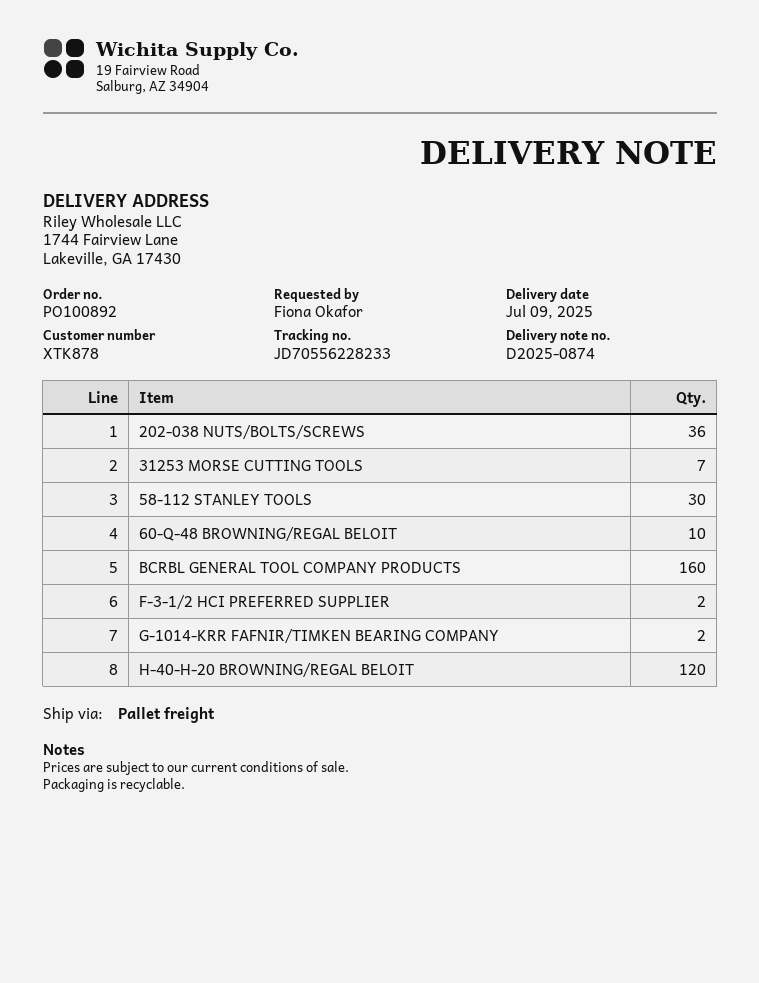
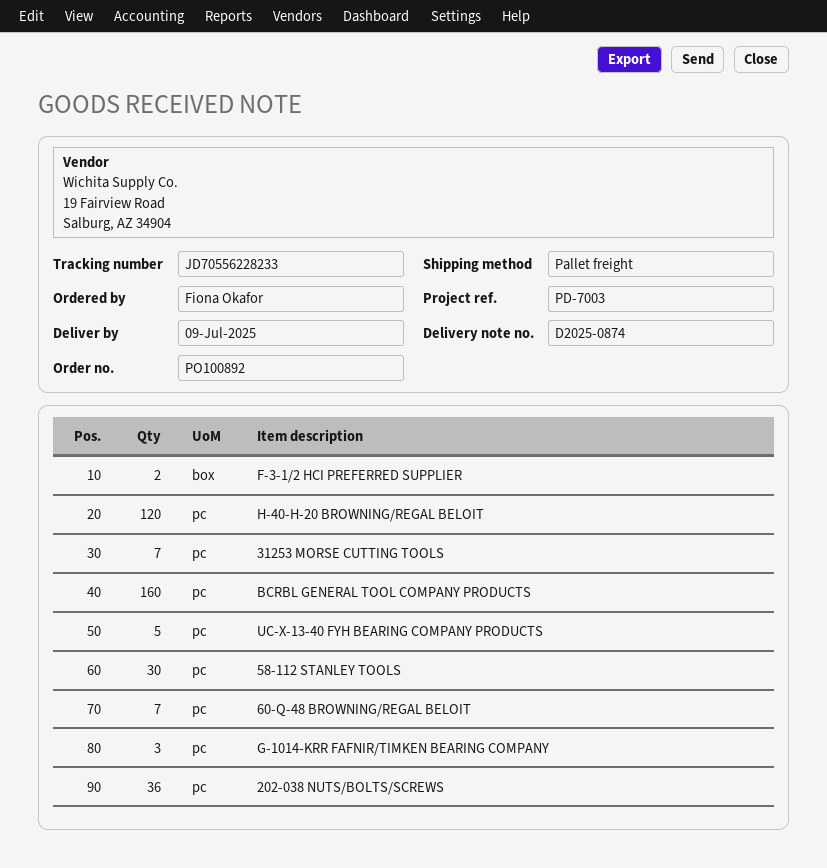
60-Q-48 BROWNING/REGAL BELOIT: 10 -> 7
G-1014-KRR FAFNIR/TIMKEN BEARING COMPANY: 2 -> 3
UC-X-13-40 FYH BEARING COMPANY PRODUCTS: none -> 5

